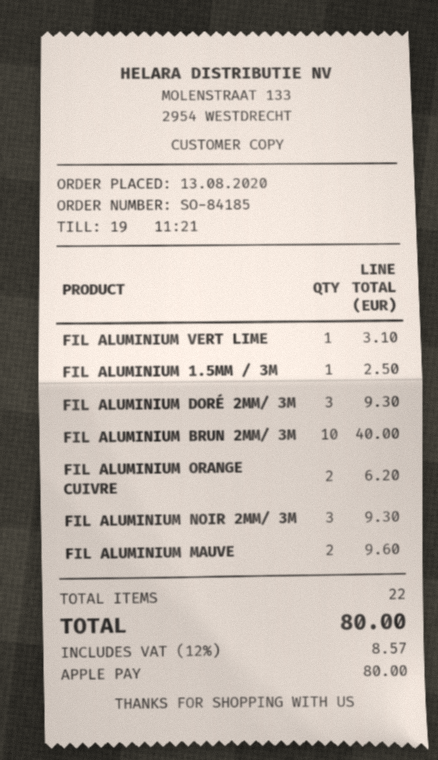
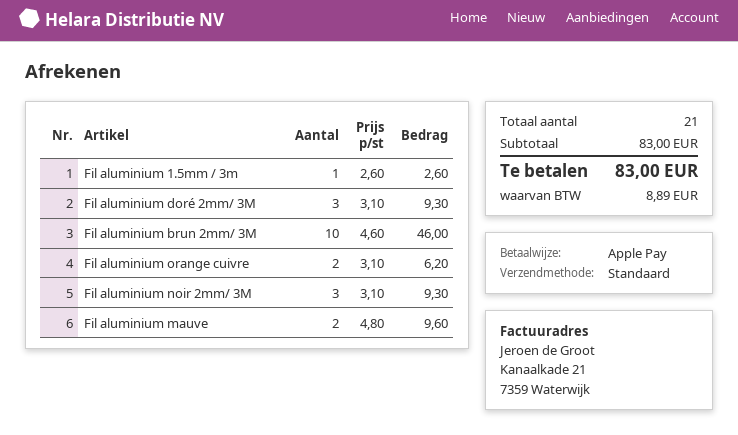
FIL ALUMINIUM VERT LIME: 1 for 3.10 -> none
FIL ALUMINIUM 1.5MM / 3M: 1 for 2.50 -> 1 for 2.60
FIL ALUMINIUM BRUN 2MM/ 3M: 10 for 40.00 -> 10 for 46.00
total quantity: 22 -> 21
tax: 8.57 -> 8.89
total: 80.00 -> 83.00

